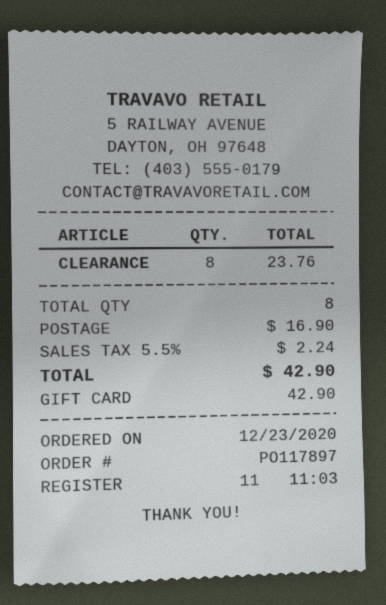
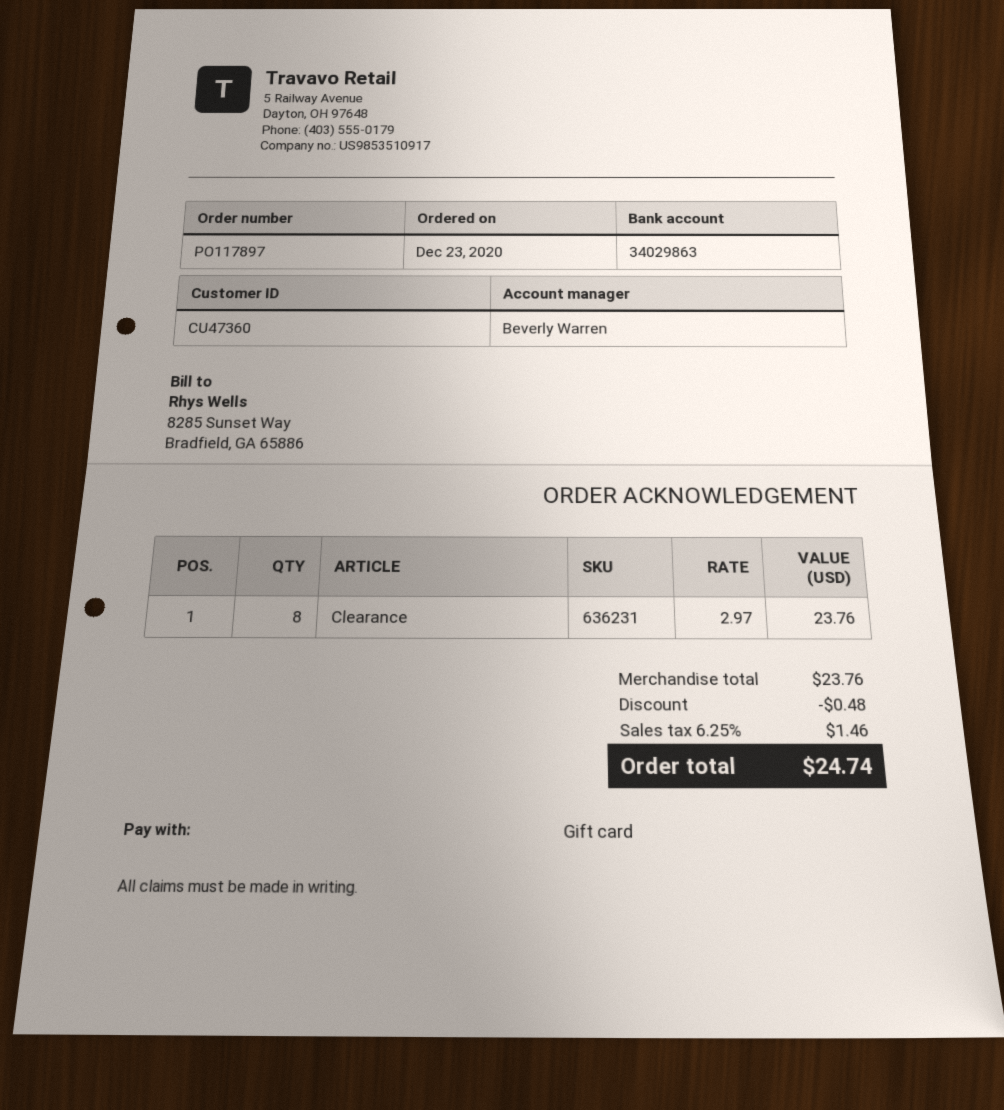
discount: none -> 0.48
shipping: 16.90 -> none
tax: 5.5% = 2.24 -> 6.25% = 1.46
total: 42.90 -> 24.74

